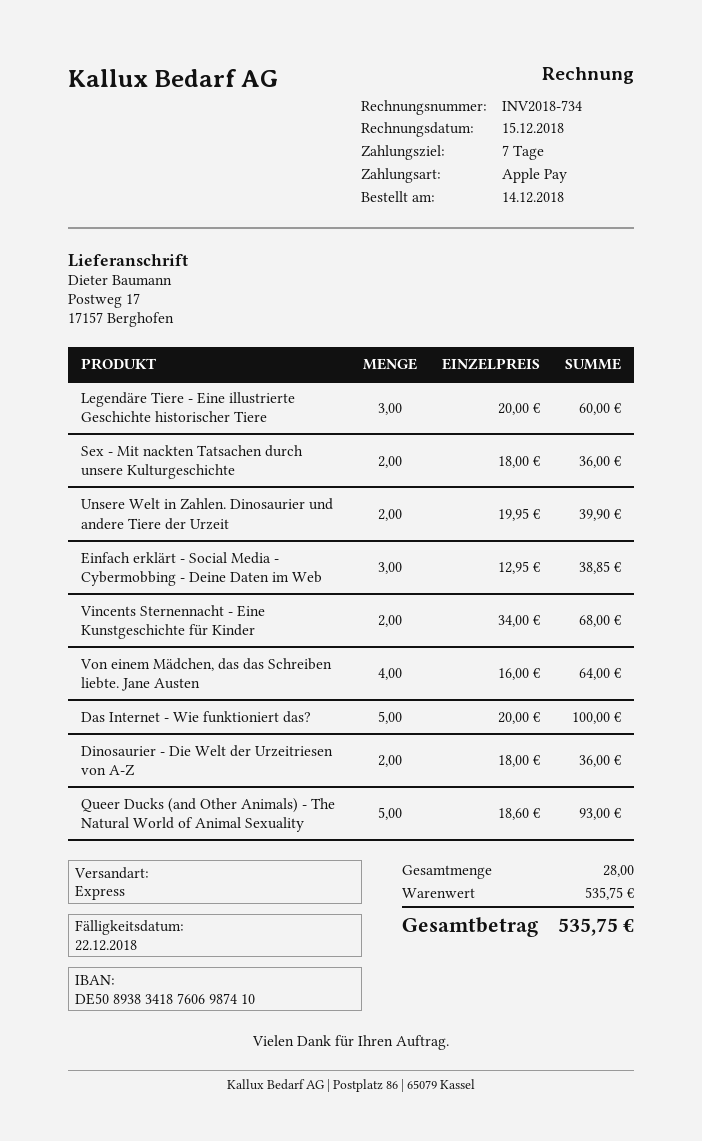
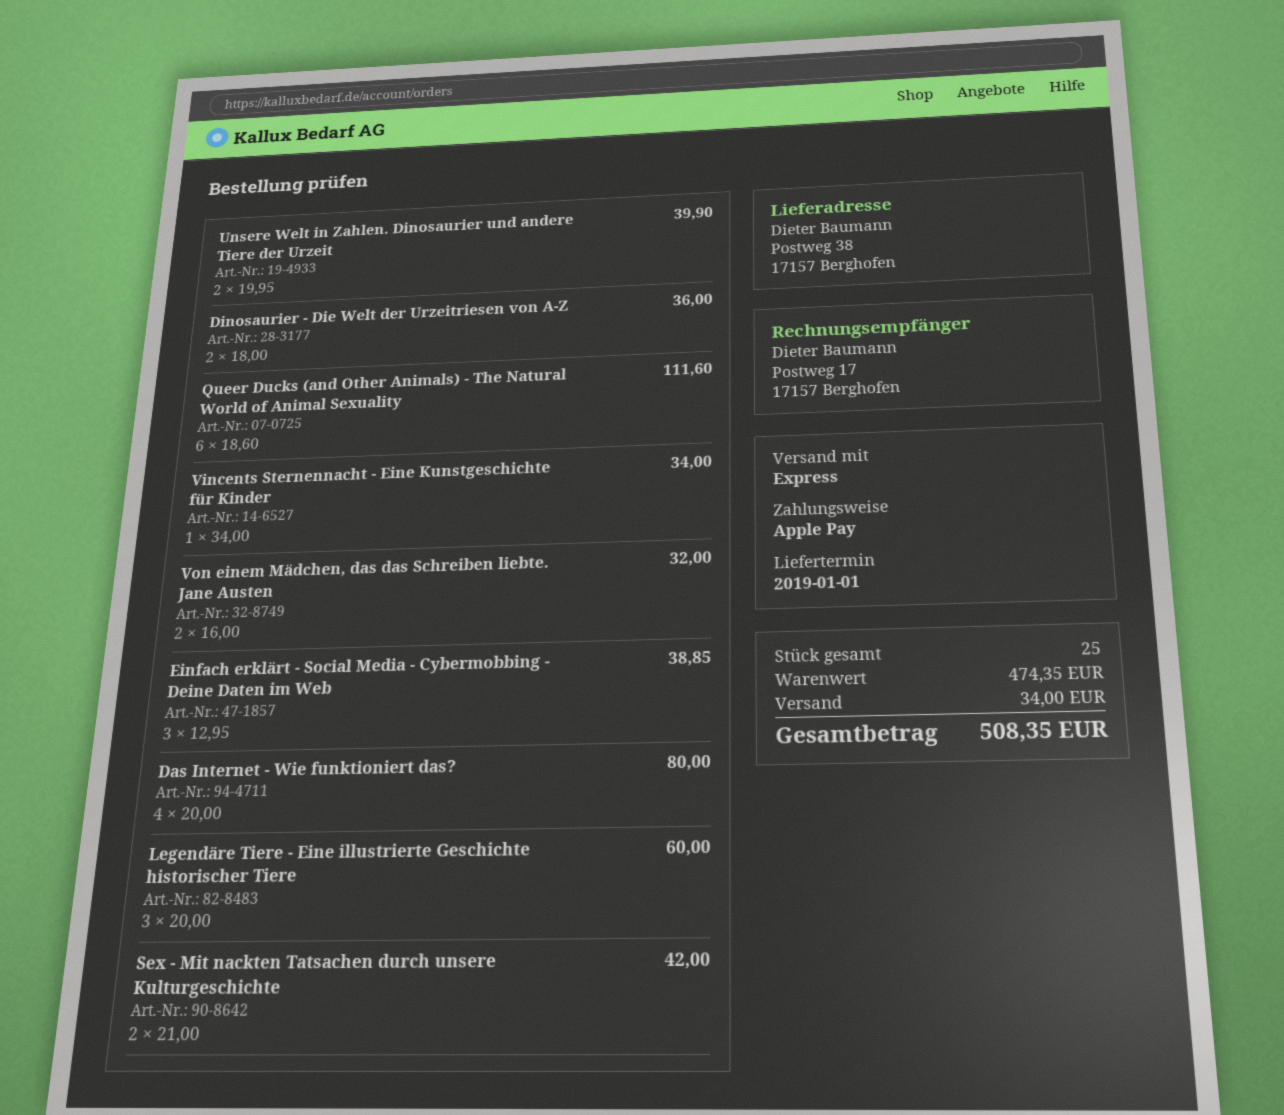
ship to: Postweg 17, 17157 Berghofen -> Postweg 38, 17157 Berghofen
Sex - Mit nackten Tatsachen durch unsere Kulturgeschichte: 2 x 18.00 = 36.00 -> 2 x 21.00 = 42.00
Vincents Sternennacht - Eine Kunstgeschichte für Kinder: 2 x 34.00 = 68.00 -> 1 x 34.00 = 34.00
Von einem Mädchen, das das Schreiben liebte. Jane Austen: 4 x 16.00 = 64.00 -> 2 x 16.00 = 32.00
Das Internet - Wie funktioniert das?: 5 x 20.00 = 100.00 -> 4 x 20.00 = 80.00
Queer Ducks (and Other Animals) - The Natural World of Animal Sexuality: 5 x 18.60 = 93.00 -> 6 x 18.60 = 111.60
total quantity: 28 -> 25
subtotal: 535.75 -> 474.35
shipping: none -> 34.00
total: 535.75 -> 508.35

